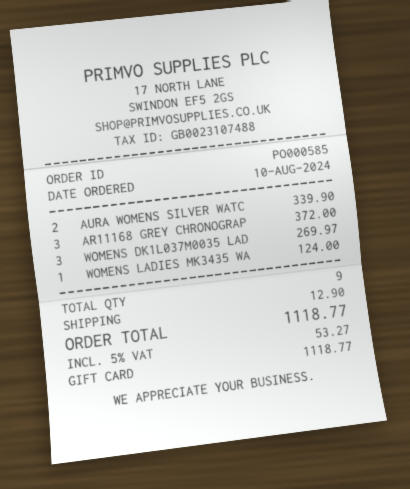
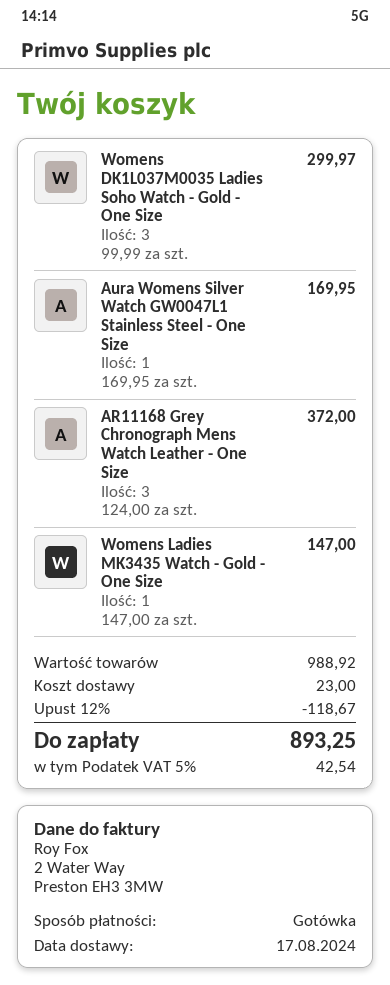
payment method: gift card -> cash
AURA WOMENS SILVER WATC: 2 for 339.90 -> 1 for 169.95
WOMENS DK1L037M0035 LAD: 3 for 269.97 -> 3 for 299.97
WOMENS LADIES MK3435 WA: 1 for 124.00 -> 1 for 147.00
discount: none -> 12% = 118.67
shipping: 12.90 -> 23.00
tax: 5% = 53.27 -> 5% = 42.54
total: 1118.77 -> 893.25

